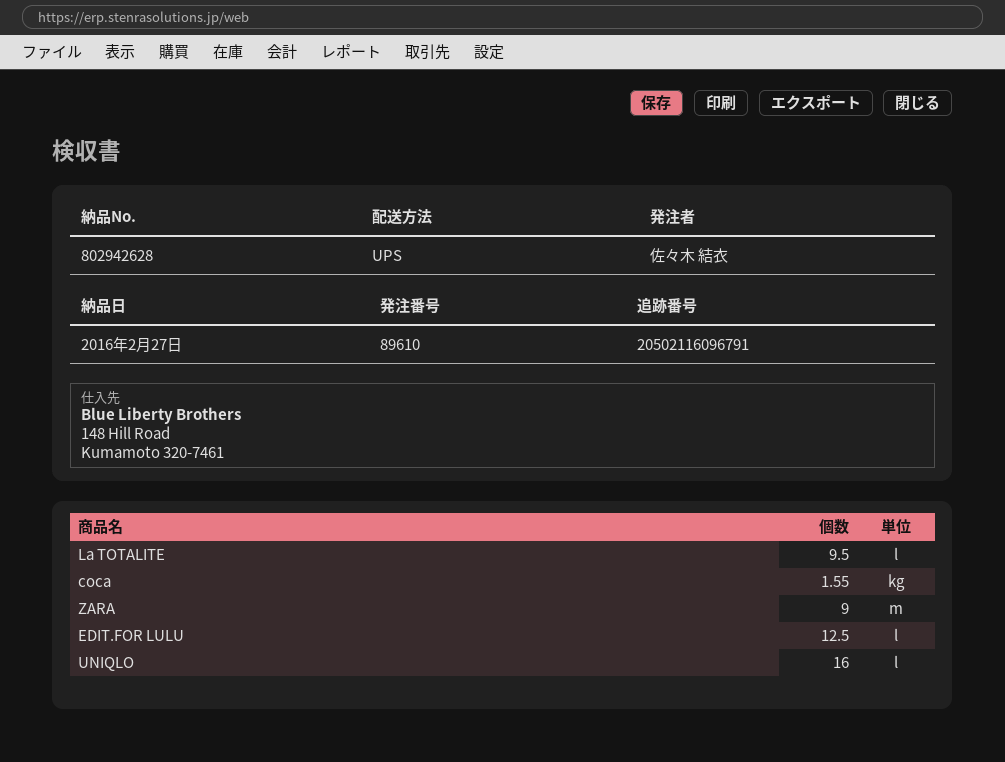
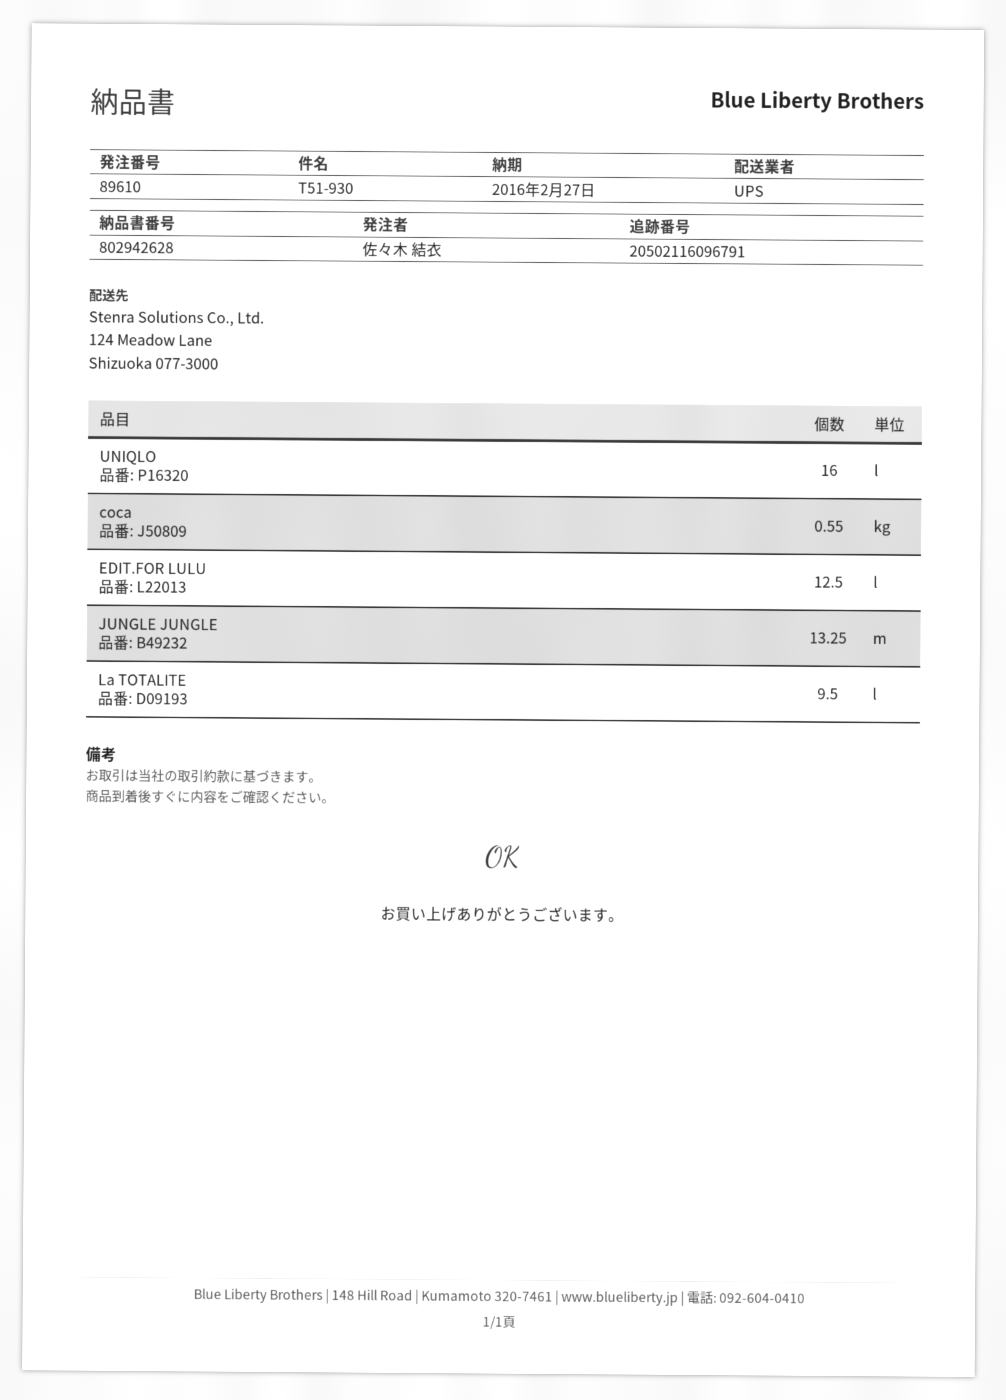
coca: 1.55 -> 0.55
ZARA: 9 -> none
JUNGLE JUNGLE: none -> 13.25

